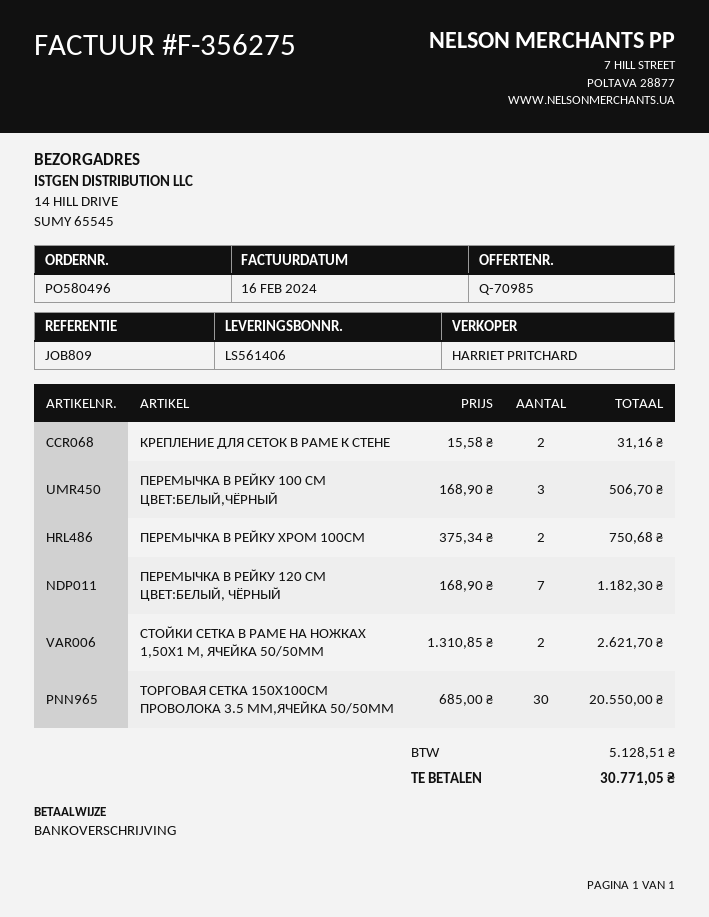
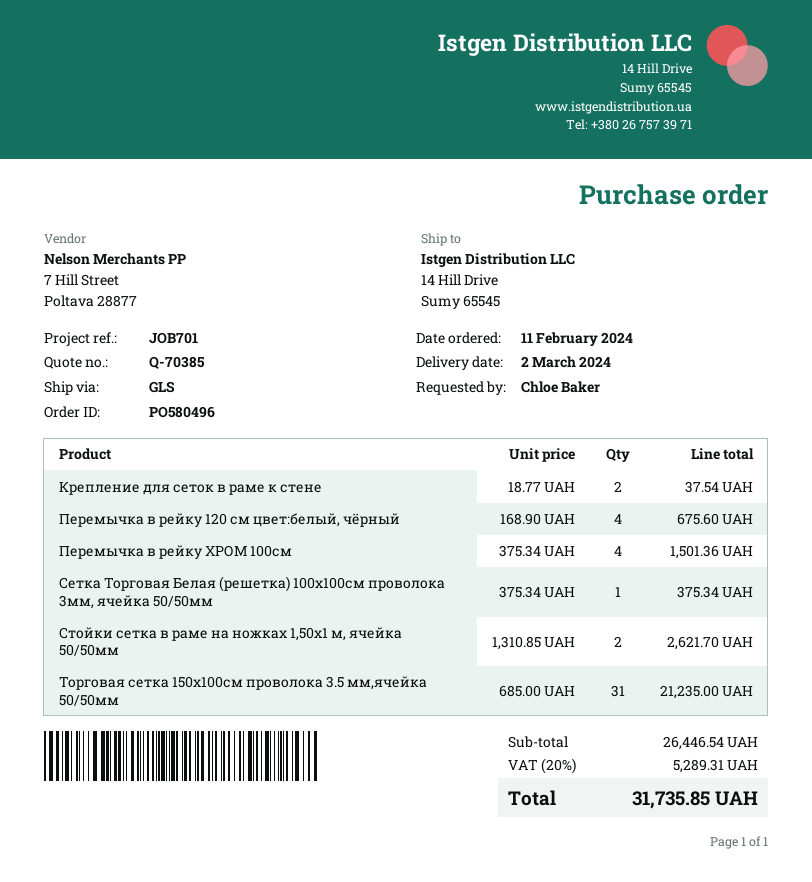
quote number: Q-70985 -> Q-70385
reference: JOB809 -> JOB701
КРЕПЛЕНИЕ ДЛЯ СЕТОК В РАМЕ К СТЕНЕ: 2 x 15.58 = 31.16 -> 2 x 18.77 = 37.54
ПЕРЕМЫЧКА В РЕЙКУ 100 СМ ЦВЕТ:БЕЛЫЙ,ЧЁРНЫЙ: 3 x 168.90 = 506.70 -> none
ПЕРЕМЫЧКА В РЕЙКУ ХРОМ 100СМ: 2 x 375.34 = 750.68 -> 4 x 375.34 = 1501.36
ПЕРЕМЫЧКА В РЕЙКУ 120 СМ ЦВЕТ:БЕЛЫЙ, ЧЁРНЫЙ: 7 x 168.90 = 1182.30 -> 4 x 168.90 = 675.60
ТОРГОВАЯ СЕТКА 150Х100СМ ПРОВОЛОКА 3.5 ММ,ЯЧЕЙКА 50/50ММ: 30 x 685.00 = 20550.00 -> 31 x 685.00 = 21235.00
Сетка Торговая Белая (решетка) 100х100см проволока 3мм, ячейка 50/50мм: none -> 1 x 375.34 = 375.34
tax: 5128.51 -> 5289.31
total: 30771.05 -> 31735.85

